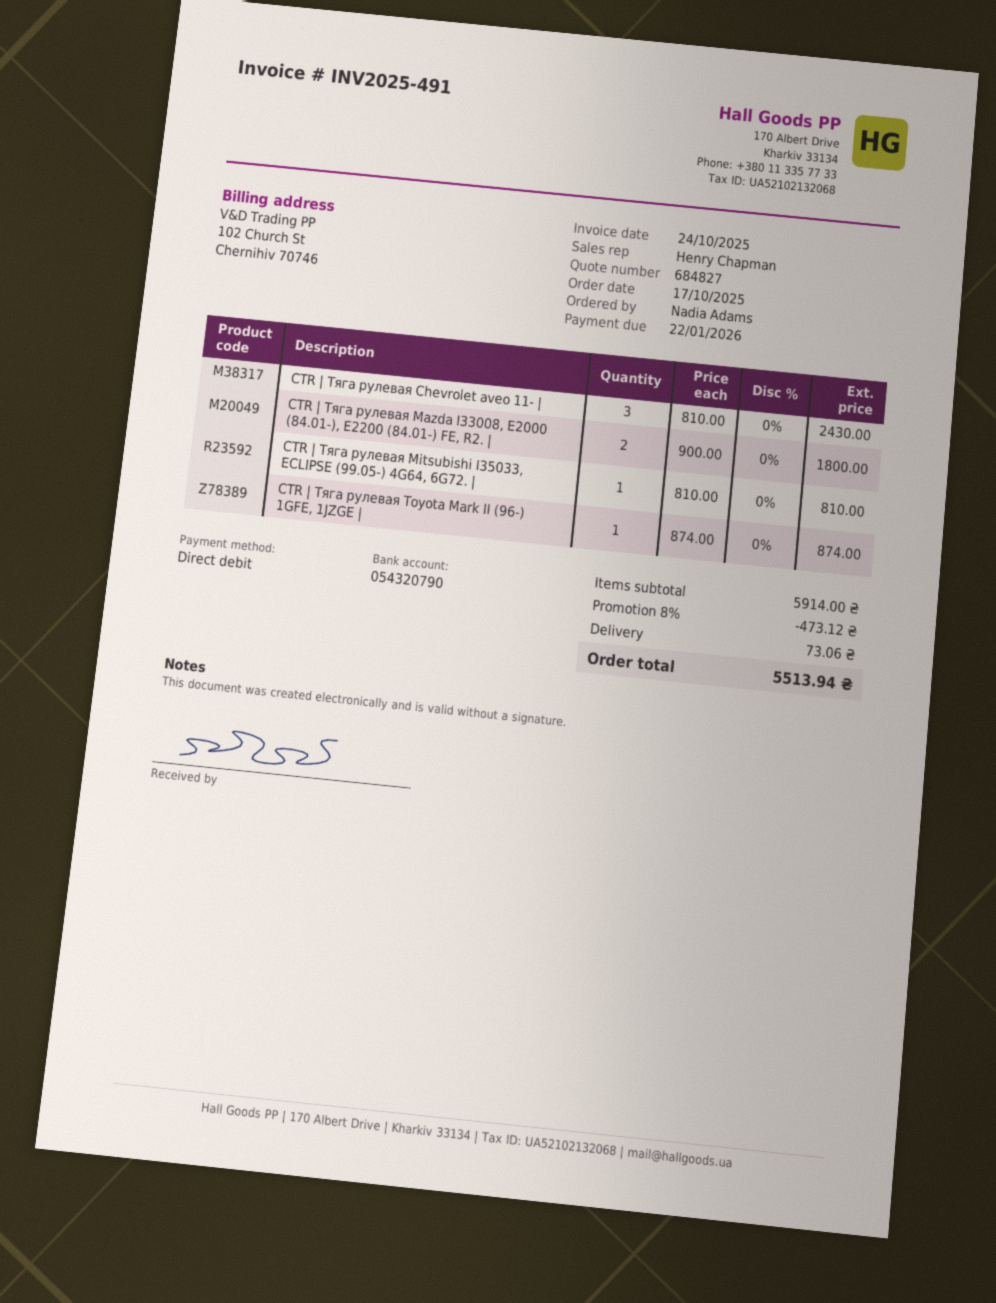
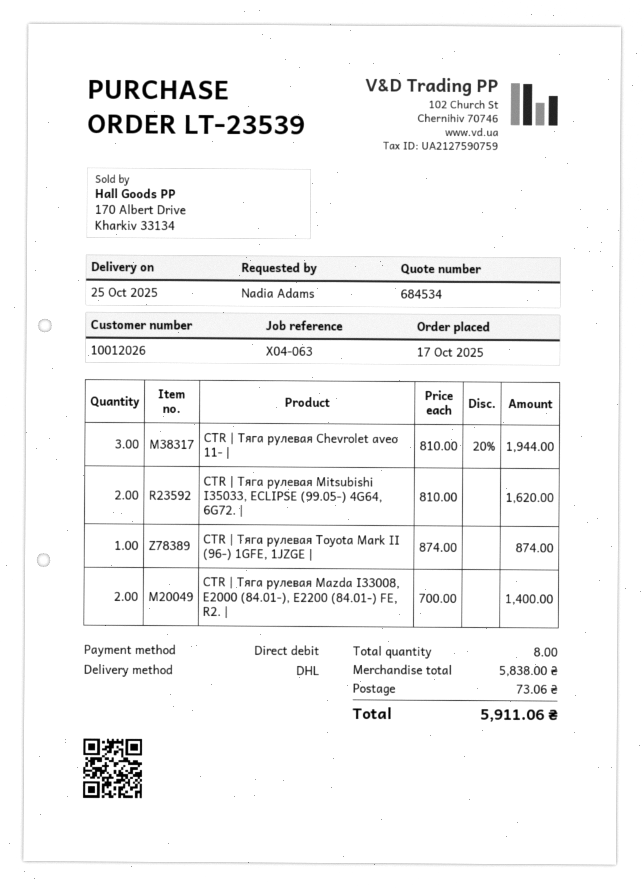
quote number: 684827 -> 684534
CTR | Тяга рулевая Chevrolet aveo 11- |: 3 x 810.00 = 2430.00 -> 3 x 810.00 - 20% = 1944.00
CTR | Тяга рулевая Mazda I33008, E2000 (84.01-), E2200 (84.01-) FE, R2. |: 2 x 900.00 = 1800.00 -> 2 x 700.00 = 1400.00
CTR | Тяга рулевая Mitsubishi I35033, ECLIPSE (99.05-) 4G64, 6G72. |: 1 x 810.00 = 810.00 -> 2 x 810.00 = 1620.00
subtotal: 5914.00 -> 5838.00
discount: 8% = 473.12 -> none
total: 5513.94 -> 5911.06

